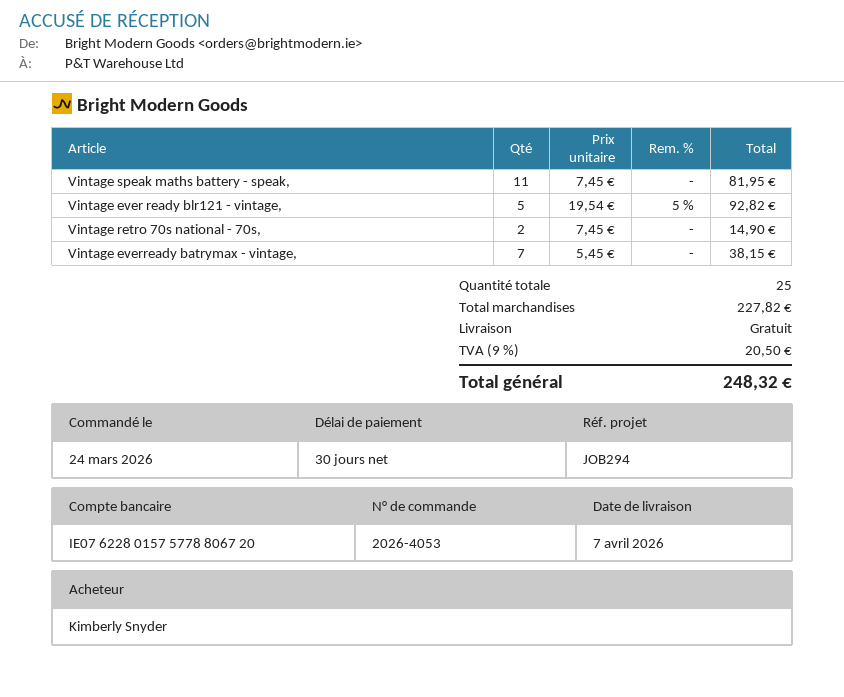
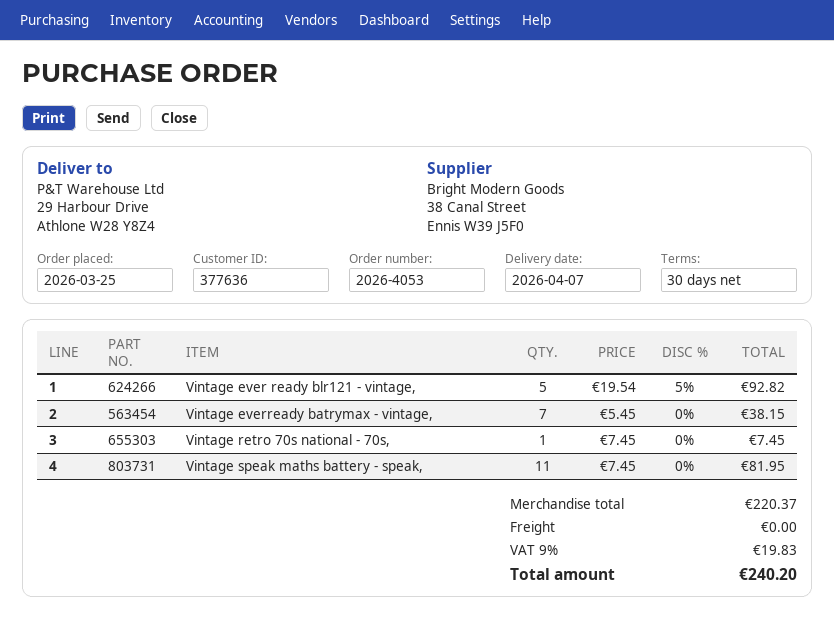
order date: 2026-03-24 -> 2026-03-25
Vintage retro 70s national - 70s,: 2 x 7.45 = 14.90 -> 1 x 7.45 = 7.45
subtotal: 227.82 -> 220.37
tax: 9% = 20.50 -> 9% = 19.83
total: 248.32 -> 240.20

